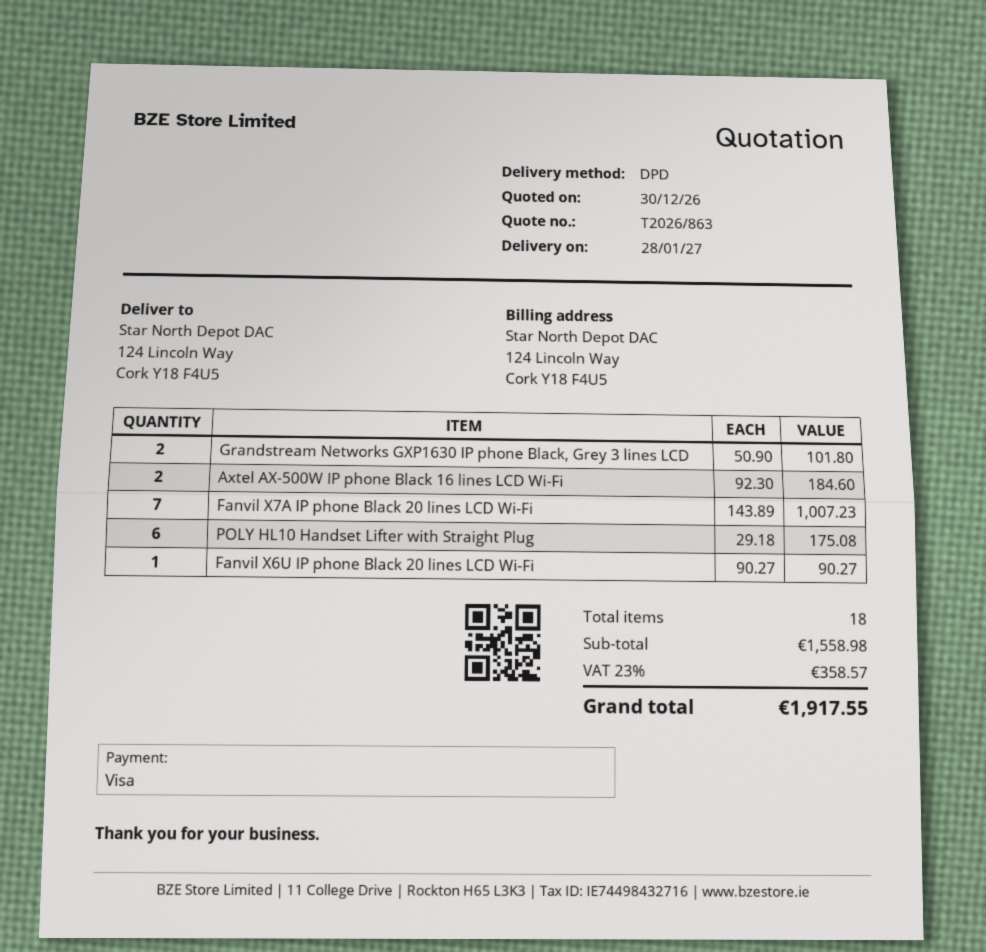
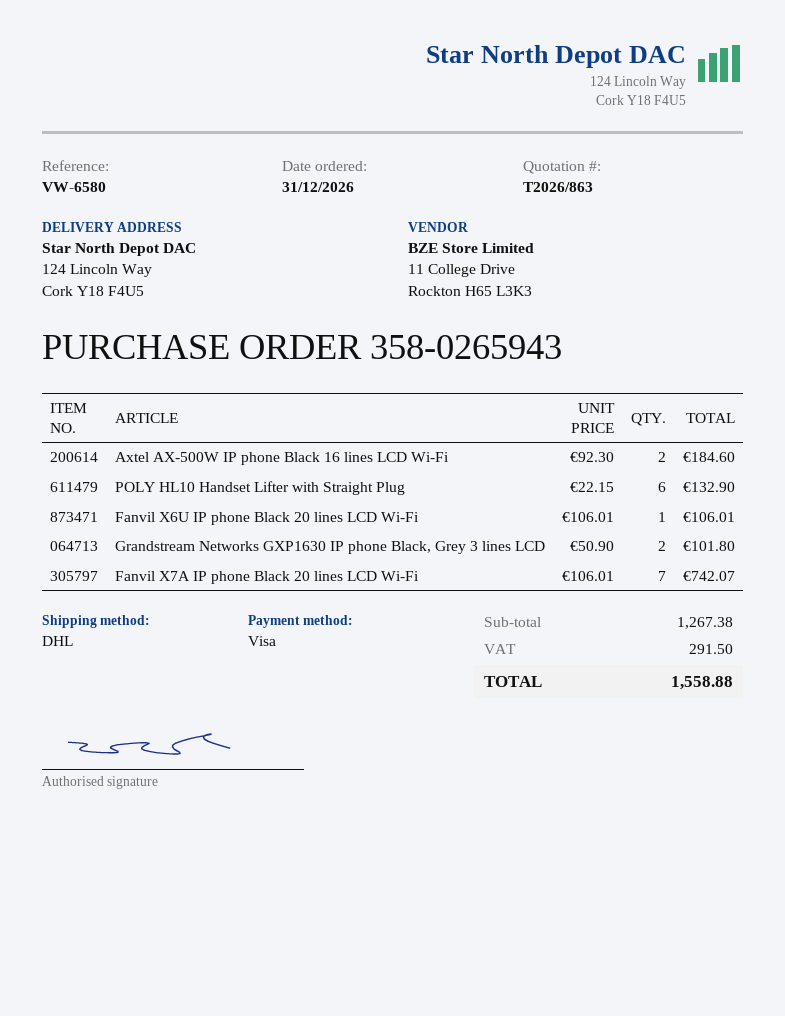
shipping method: DPD -> DHL
Fanvil X7A IP phone Black 20 lines LCD Wi-Fi: 7 x 143.89 = 1007.23 -> 7 x 106.01 = 742.07
POLY HL10 Handset Lifter with Straight Plug: 6 x 29.18 = 175.08 -> 6 x 22.15 = 132.90
Fanvil X6U IP phone Black 20 lines LCD Wi-Fi: 1 x 90.27 = 90.27 -> 1 x 106.01 = 106.01
subtotal: 1558.98 -> 1267.38
tax: 358.57 -> 291.50
total: 1917.55 -> 1558.88

